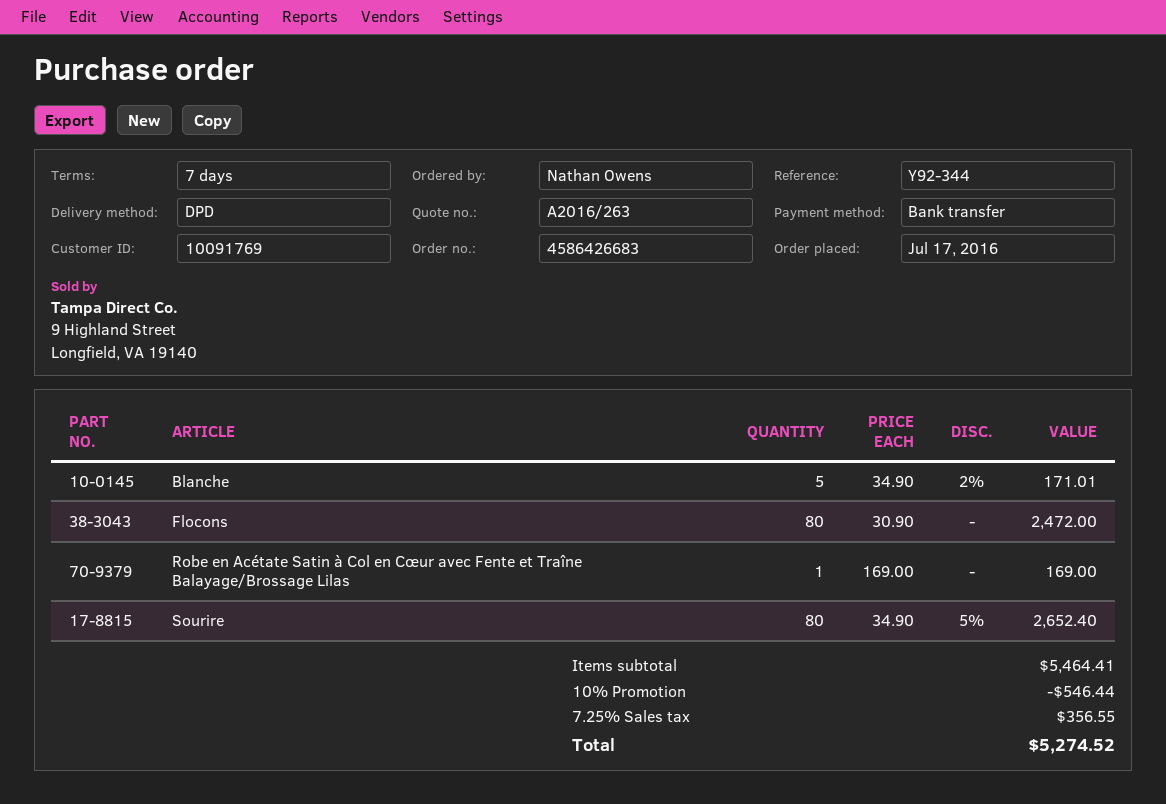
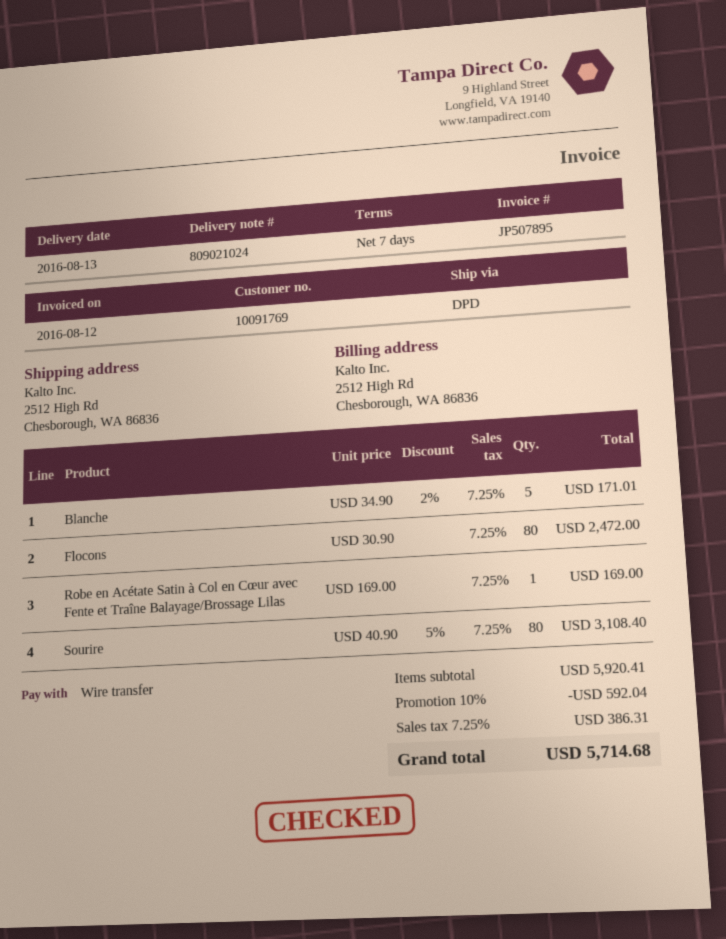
Sourire: 80 x 34.90 - 5% = 2652.40 -> 80 x 40.90 - 5% = 3108.40
subtotal: 5464.41 -> 5920.41
discount: 10% = 546.44 -> 10% = 592.04
tax: 7.25% = 356.55 -> 7.25% = 386.31
total: 5274.52 -> 5714.68

